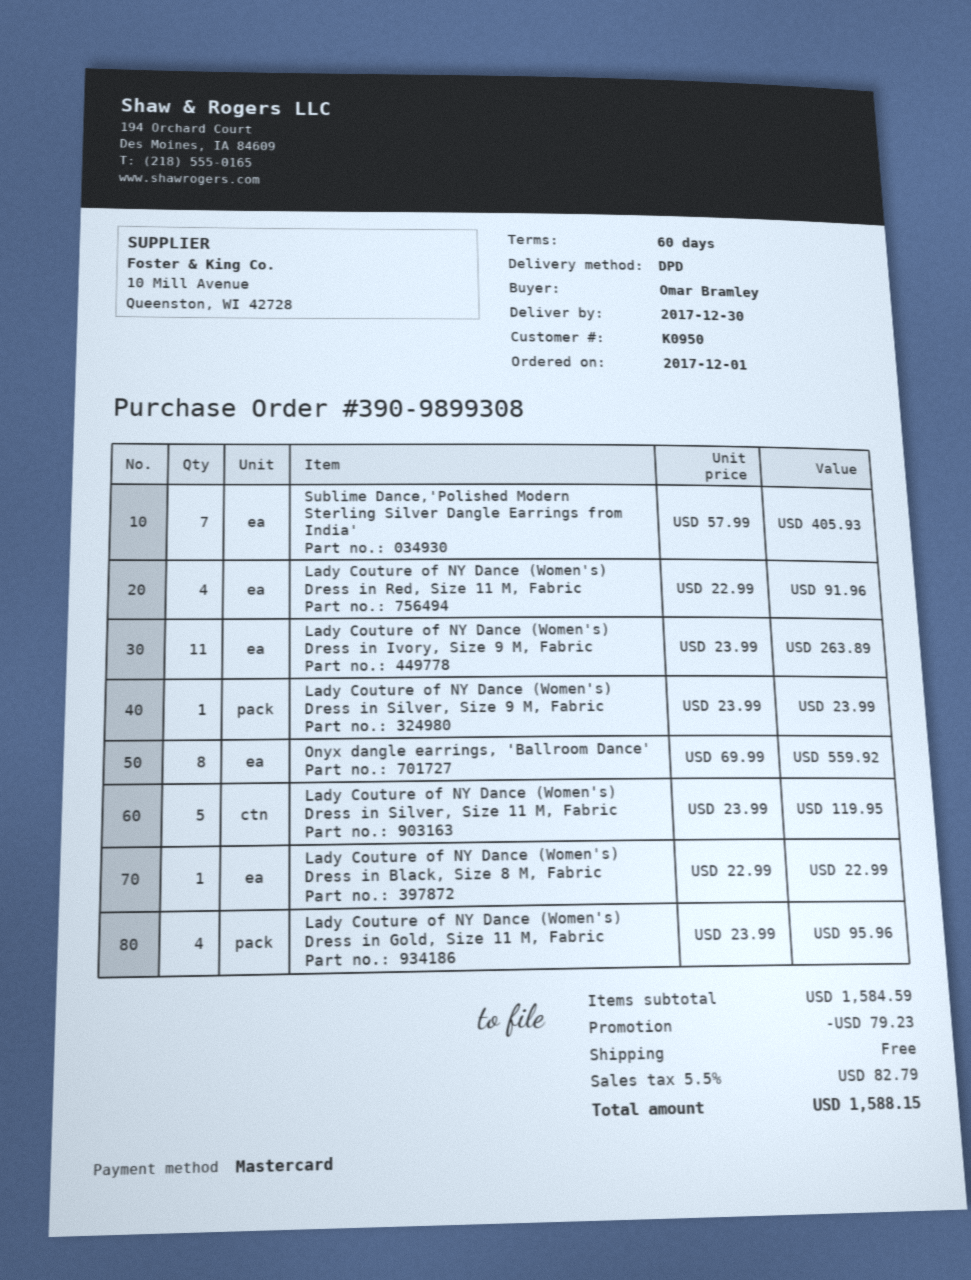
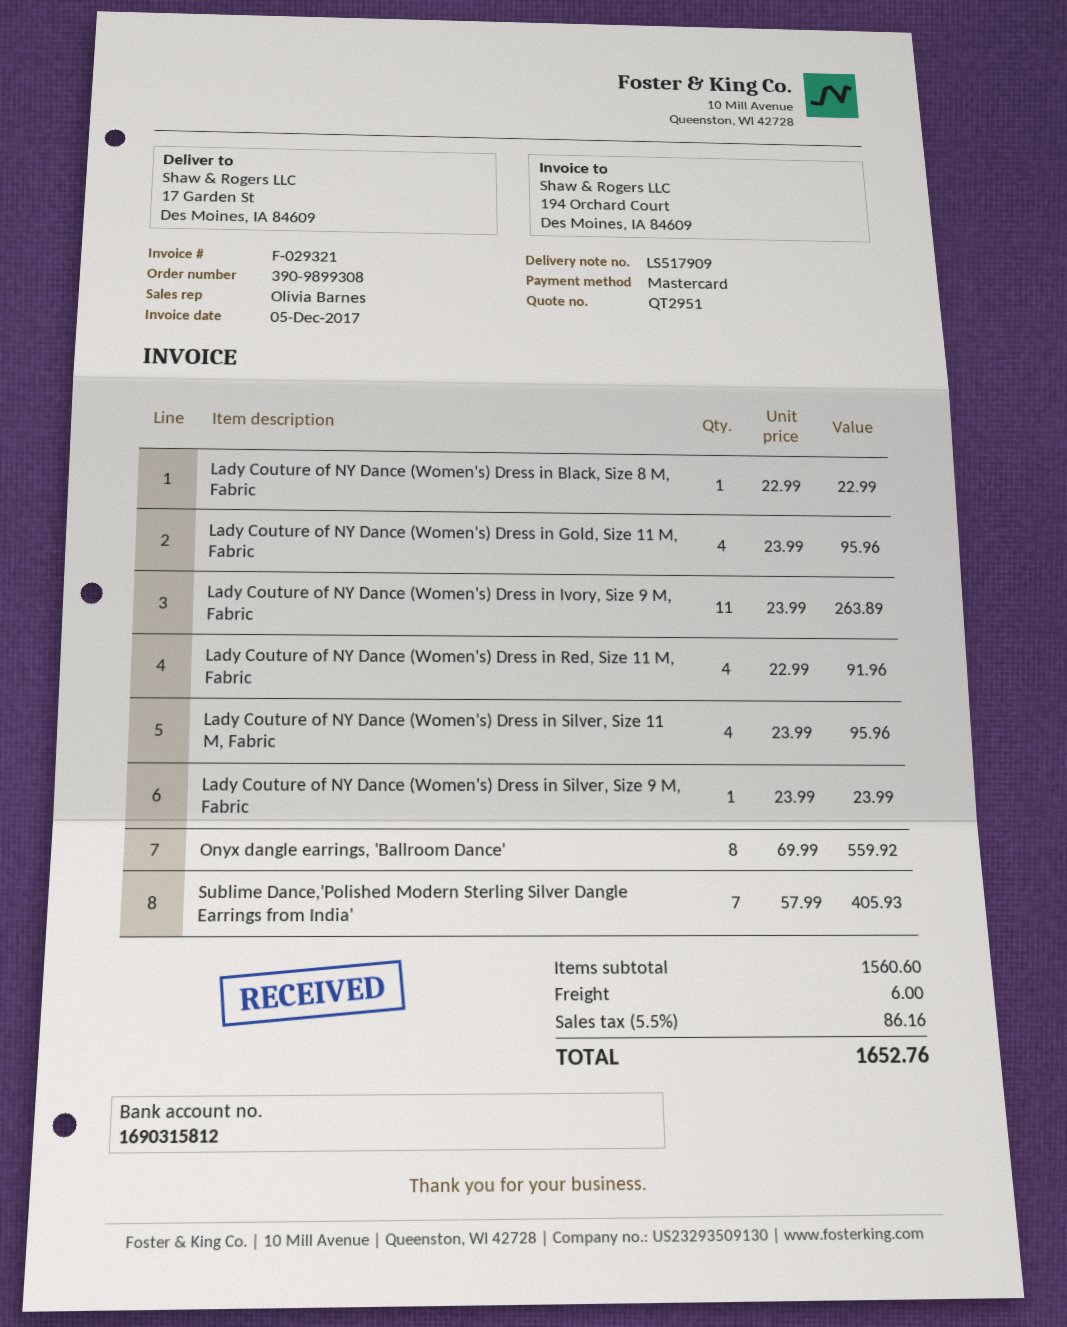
Lady Couture of NY Dance (Women's) Dress in Silver, Size 11 M, Fabric: 5 x 23.99 = 119.95 -> 4 x 23.99 = 95.96
subtotal: 1584.59 -> 1560.60
discount: 79.23 -> none
shipping: 0.00 -> 6.00
tax: 5.5% = 82.79 -> 5.5% = 86.16
total: 1588.15 -> 1652.76

